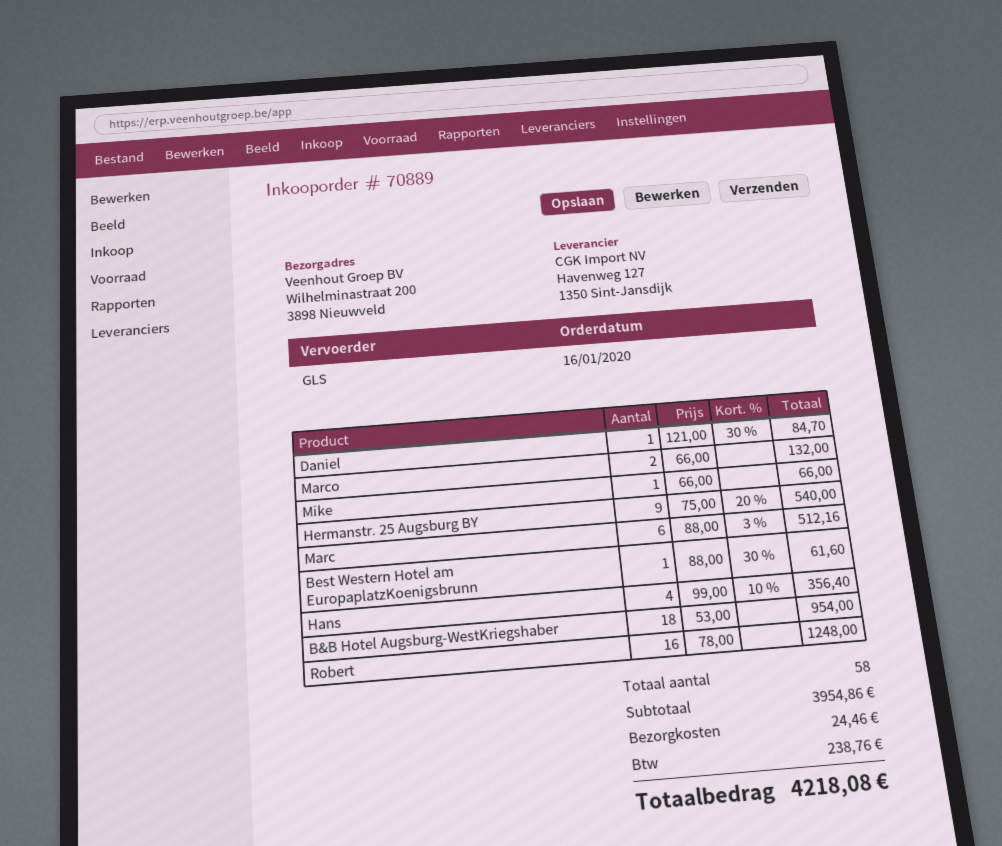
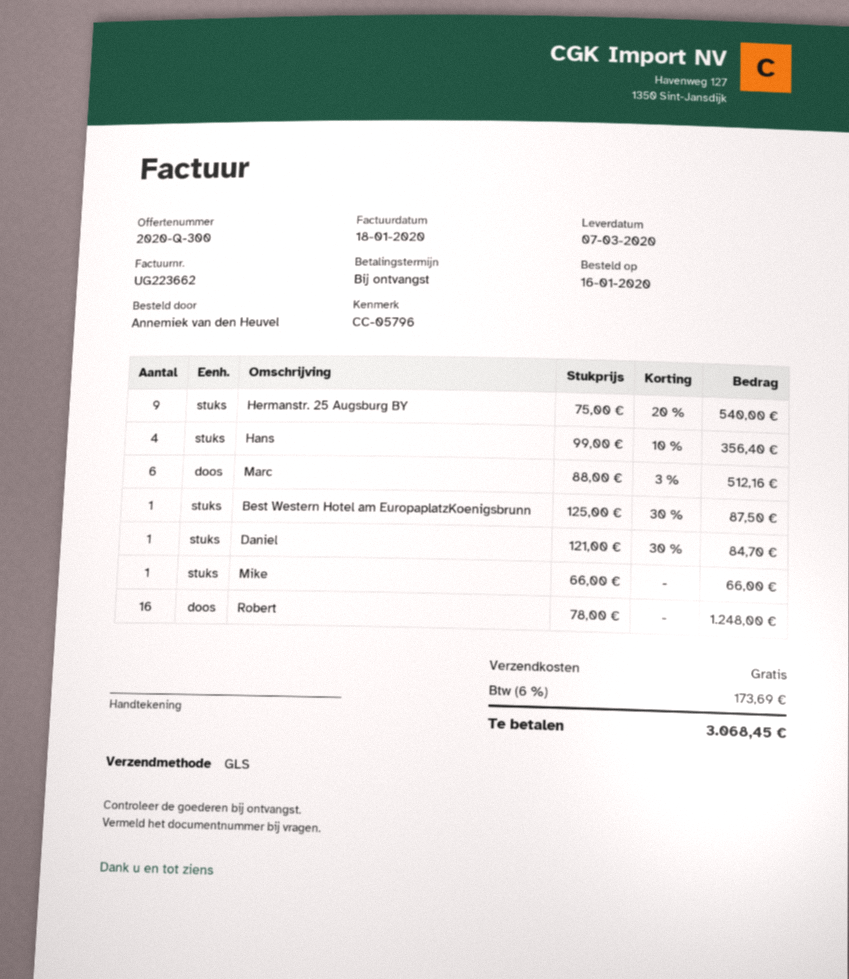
Marco: 2 x 66.00 = 132.00 -> none
Best Western Hotel am EuropaplatzKoenigsbrunn: 1 x 88.00 - 30% = 61.60 -> 1 x 125.00 - 30% = 87.50
B&B Hotel Augsburg-WestKriegshaber: 18 x 53.00 = 954.00 -> none
shipping: 24.46 -> 0.00
tax: 238.76 -> 173.69
total: 4218.08 -> 3068.45

